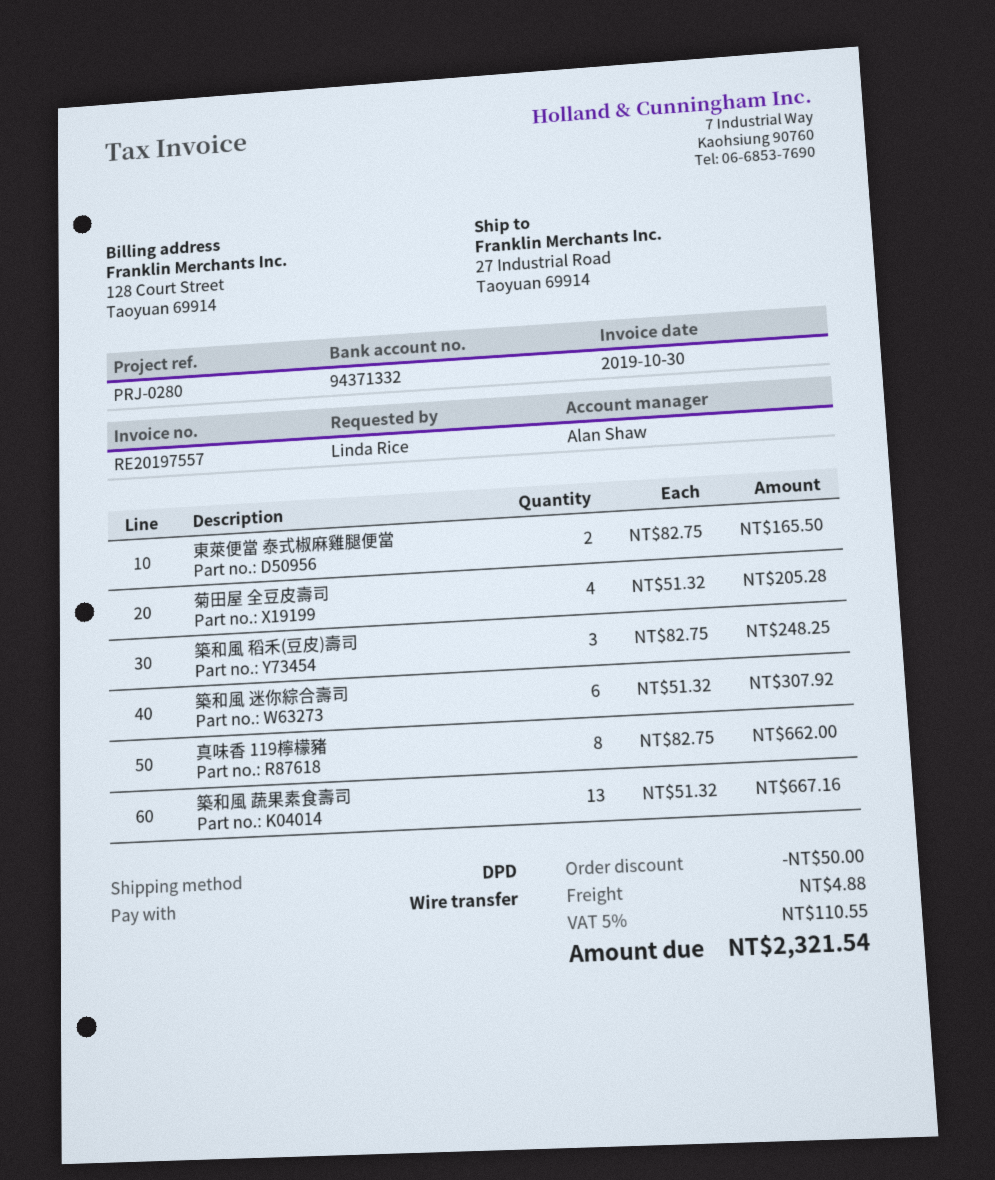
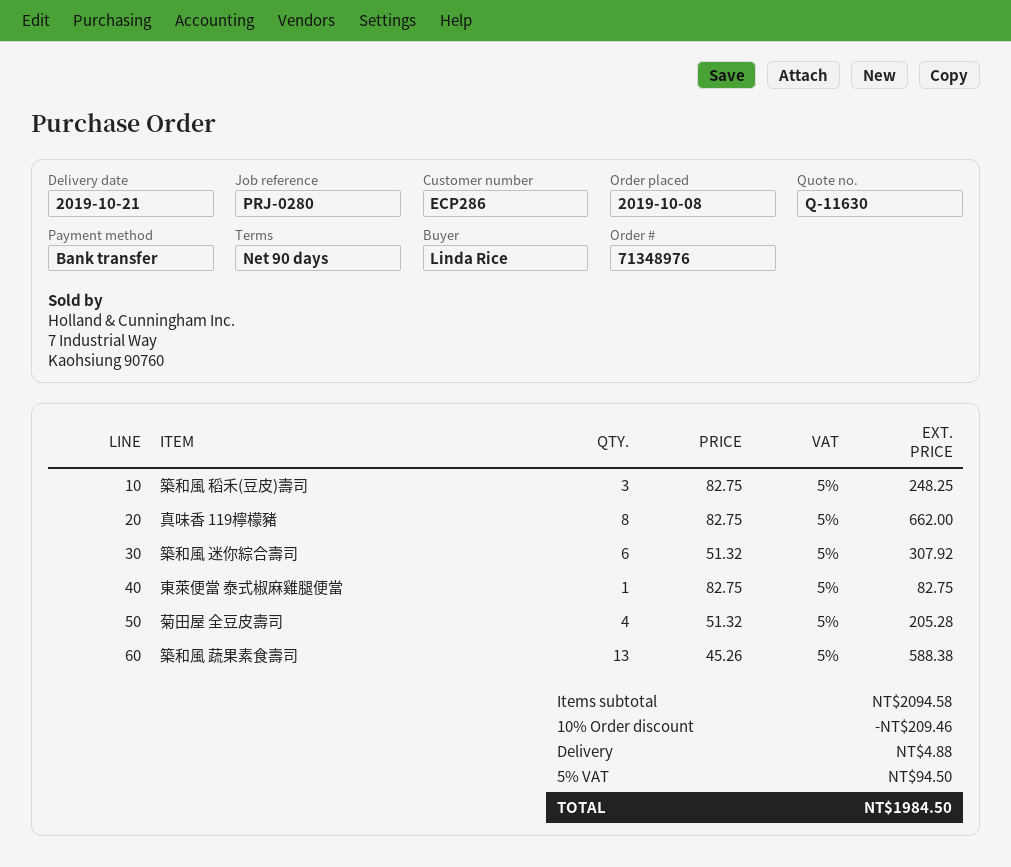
東萊便當 泰式椒麻雞腿便當: 2 x 82.75 = 165.50 -> 1 x 82.75 = 82.75
築和風 蔬果素食壽司: 13 x 51.32 = 667.16 -> 13 x 45.26 = 588.38
discount: 50.00 -> 209.46
tax: 5% = 110.55 -> 5% = 94.50
total: 2321.54 -> 1984.50

